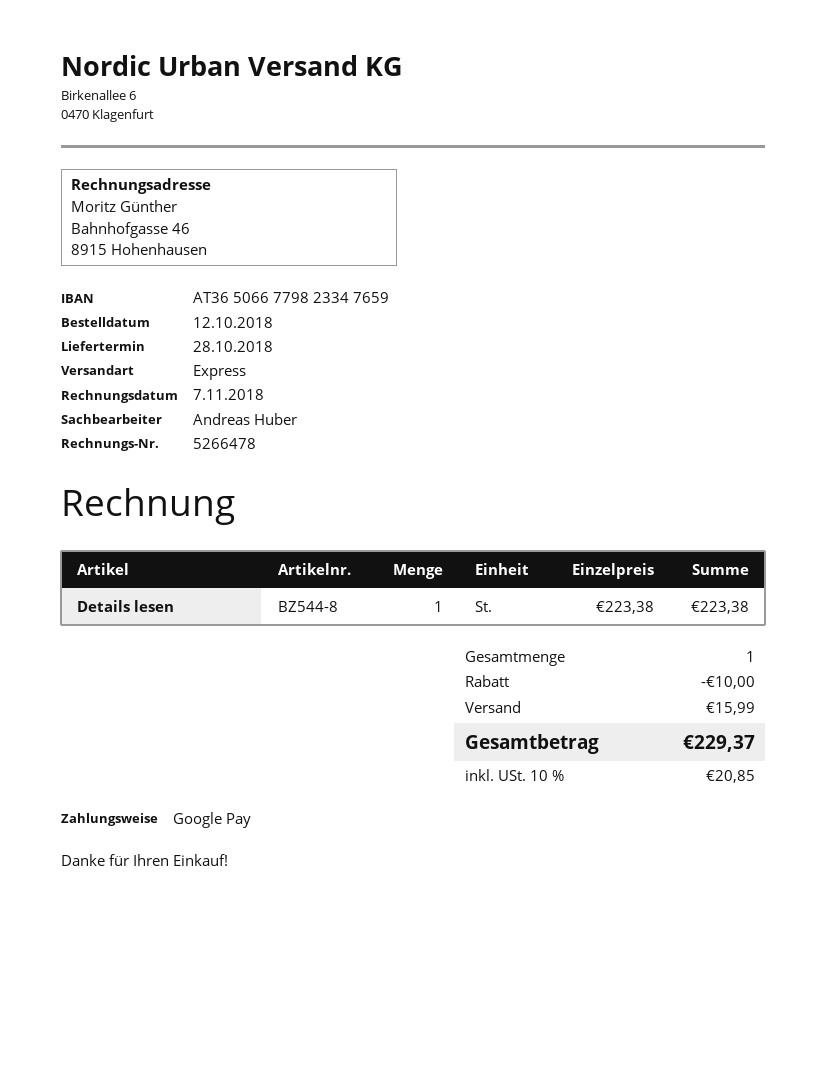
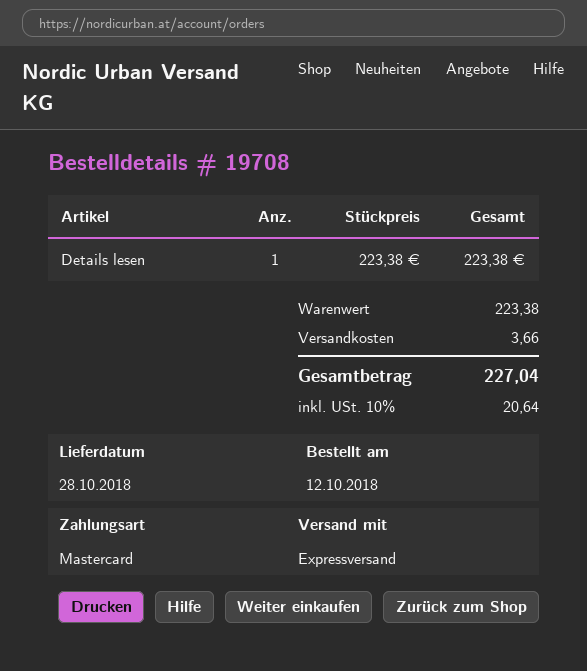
payment method: Google Pay -> Mastercard
discount: 10.00 -> none
shipping: 15.99 -> 3.66
tax: 10% = 20.85 -> 10% = 20.64
total: 229.37 -> 227.04

